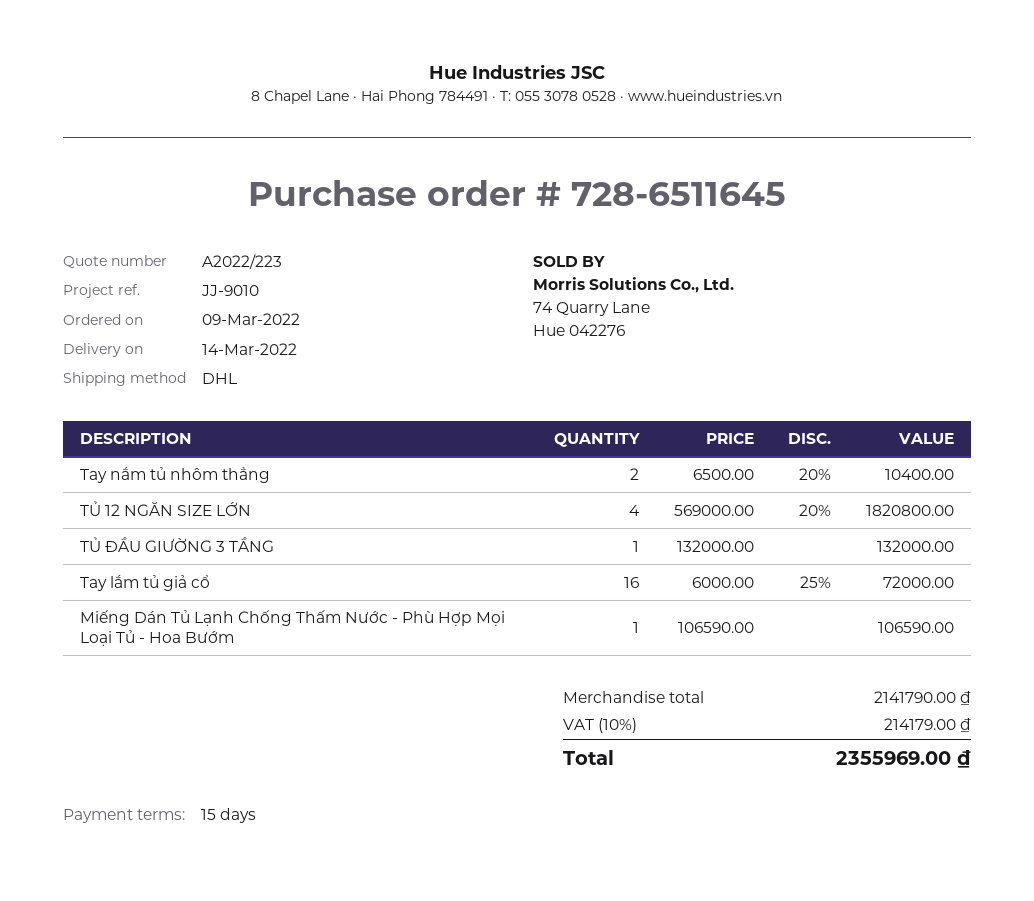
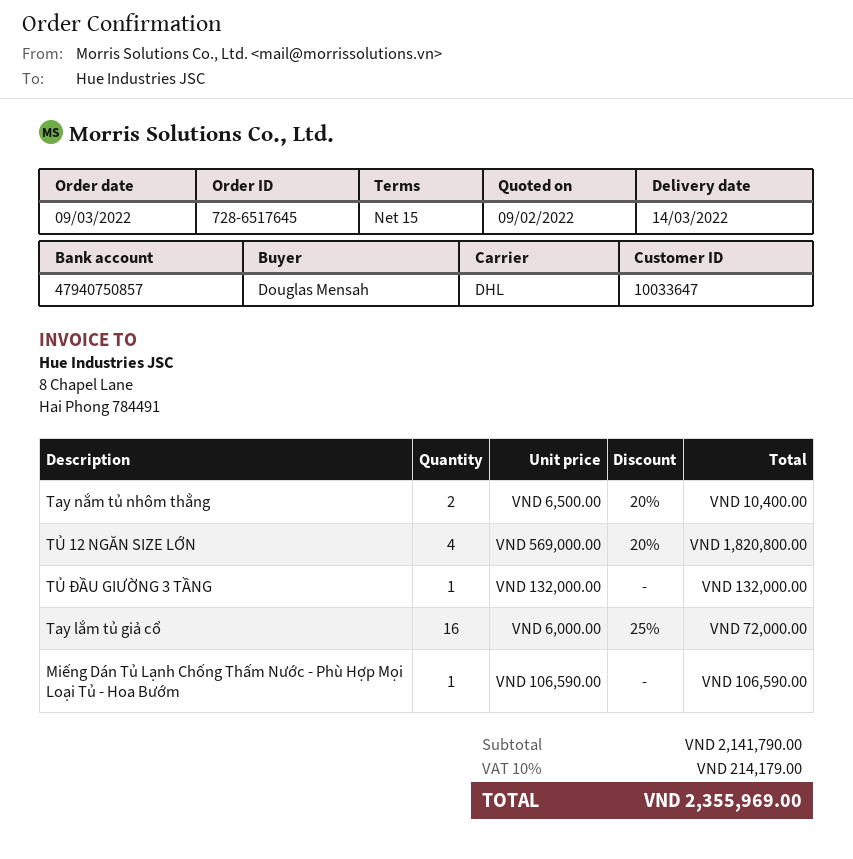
order number: 728-6511645 -> 728-6517645

